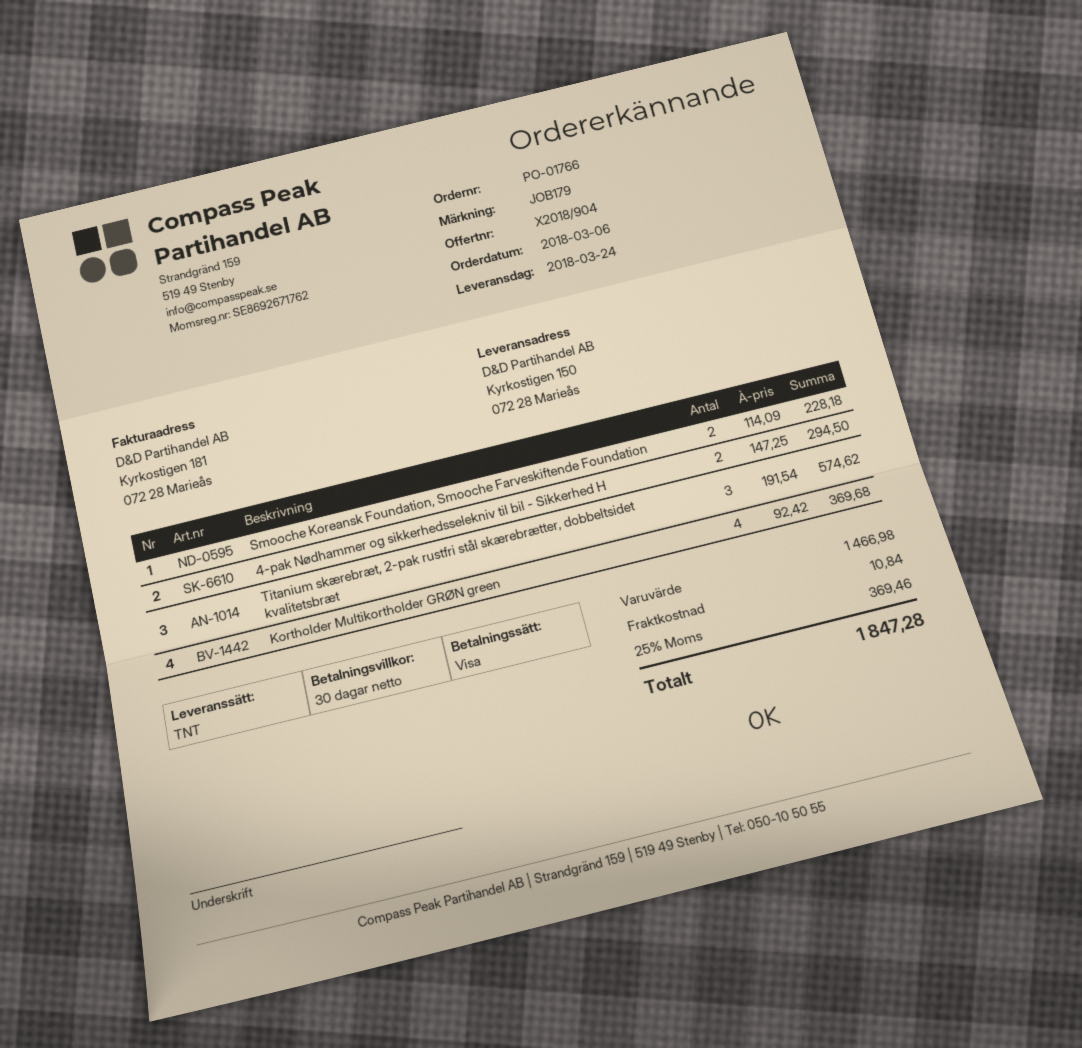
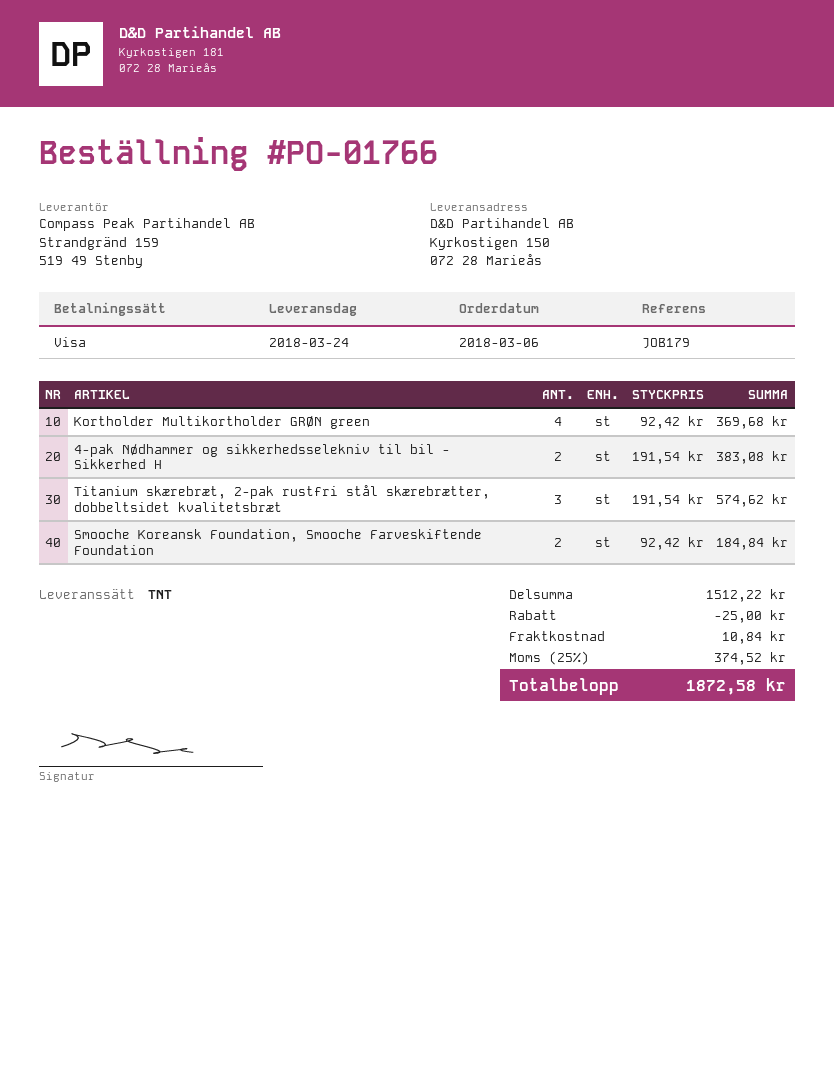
Smooche Koreansk Foundation, Smooche Farveskiftende Foundation: 2 x 114.09 = 228.18 -> 2 x 92.42 = 184.84
4-pak Nødhammer og sikkerhedsselekniv til bil - Sikkerhed H: 2 x 147.25 = 294.50 -> 2 x 191.54 = 383.08
subtotal: 1466.98 -> 1512.22
discount: none -> 25.00
tax: 25% = 369.46 -> 25% = 374.52
total: 1847.28 -> 1872.58

